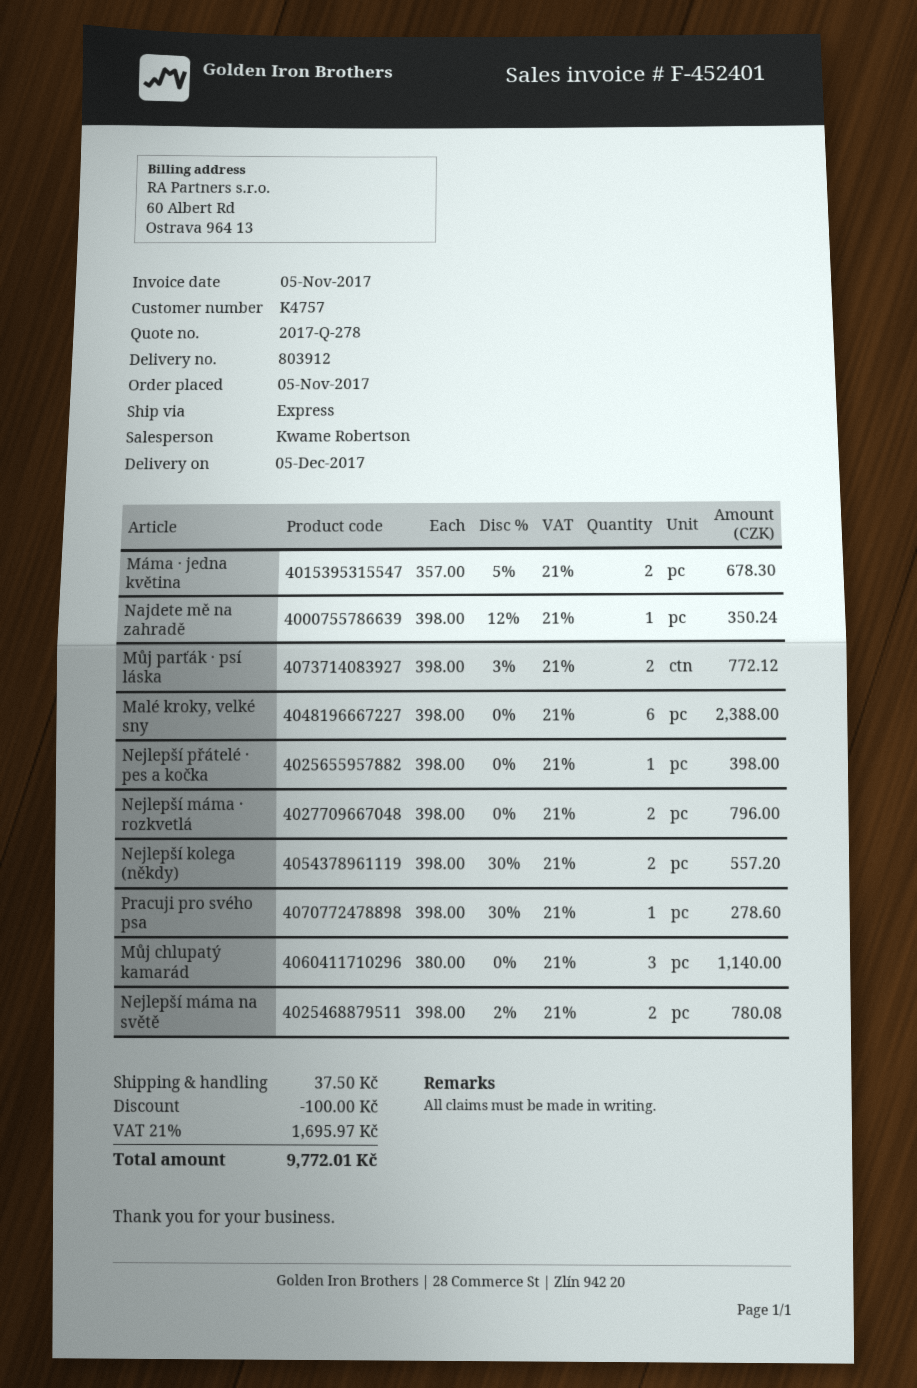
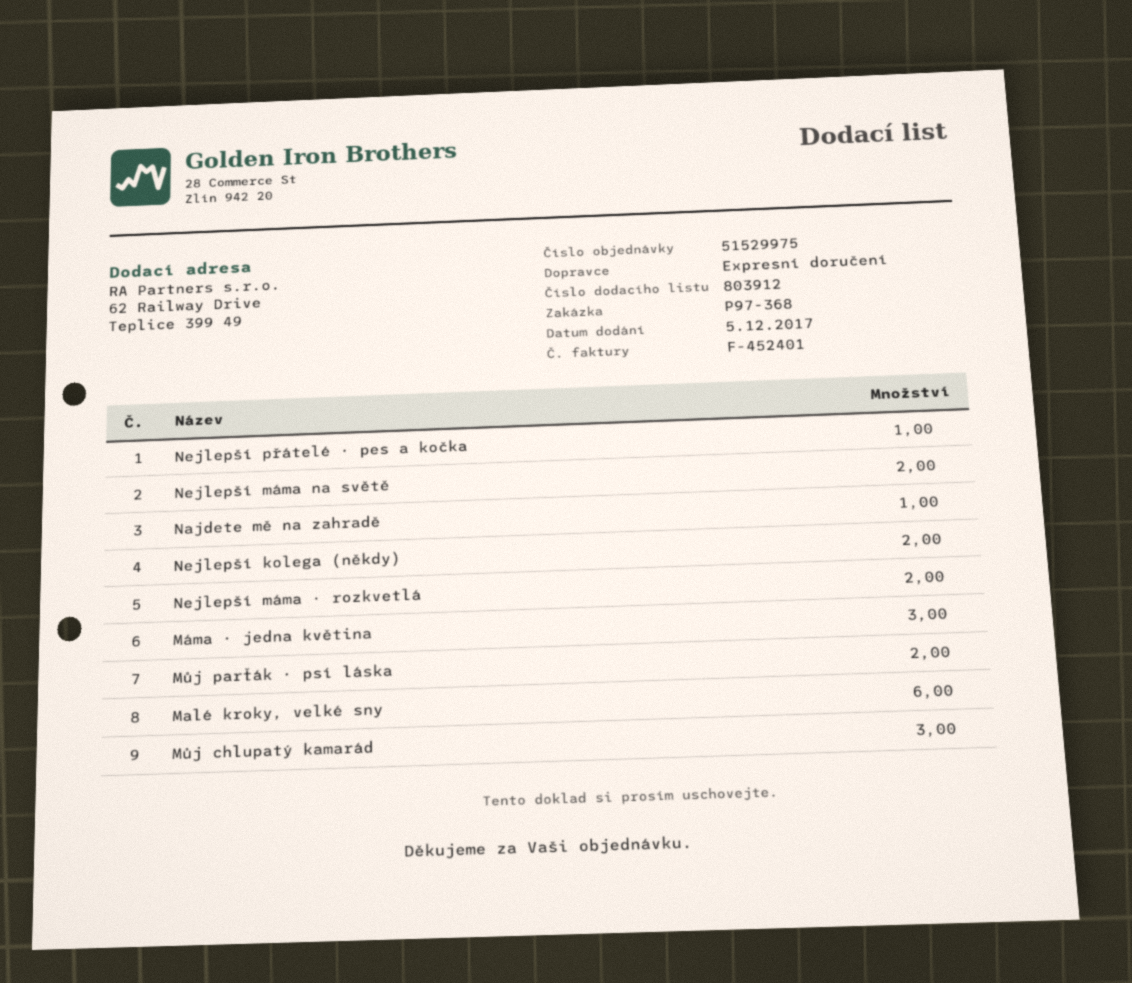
Máma · jedna květina: 2 -> 3
Pracuji pro svého psa: 1 -> none

